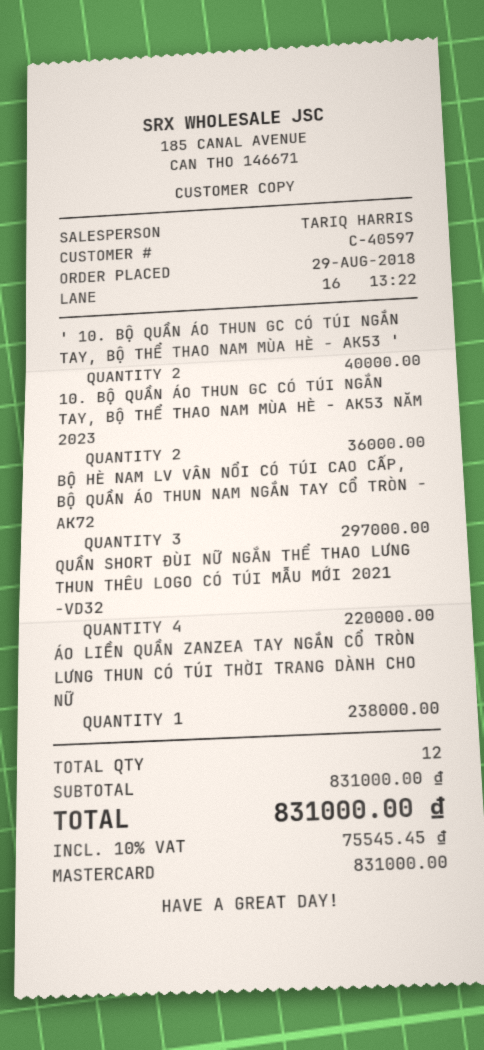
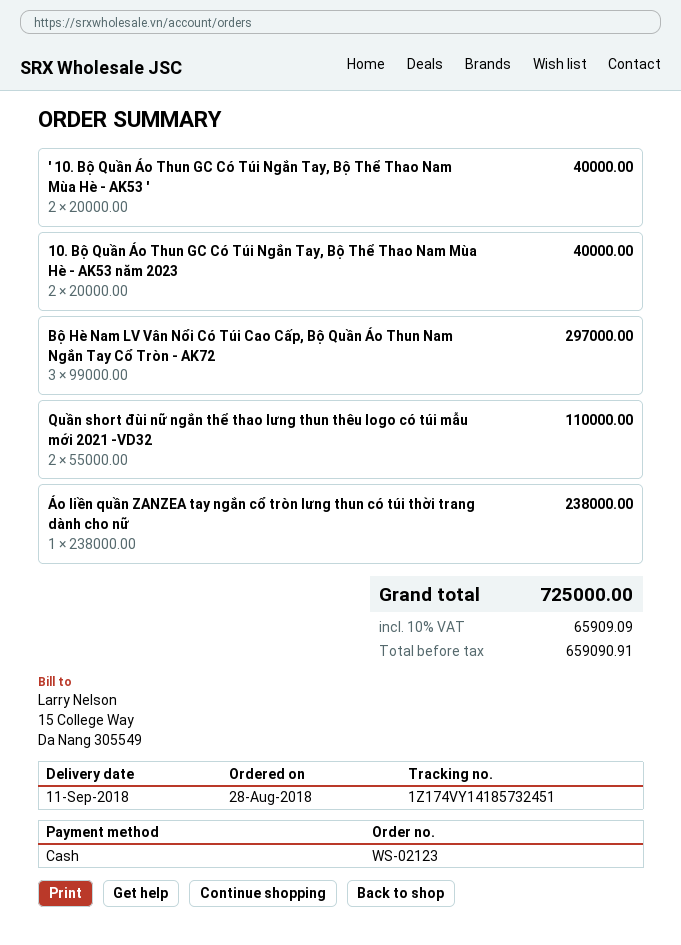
order date: 2018-08-29 -> 2018-08-28
payment method: Mastercard -> cash
10. BỘ QUẦN ÁO THUN GC CÓ TÚI NGẮN TAY, BỘ THỂ THAO NAM MÙA HÈ - AK53 NĂM 2023: 2 for 36000.00 -> 2 for 40000.00
QUẦN SHORT ĐÙI NỮ NGẮN THỂ THAO LƯNG THUN THÊU LOGO CÓ TÚI MẪU MỚI 2021 -VD32: 4 for 220000.00 -> 2 for 110000.00
tax: 10% = 75545.45 -> 10% = 65909.09
total: 831000.00 -> 725000.00

